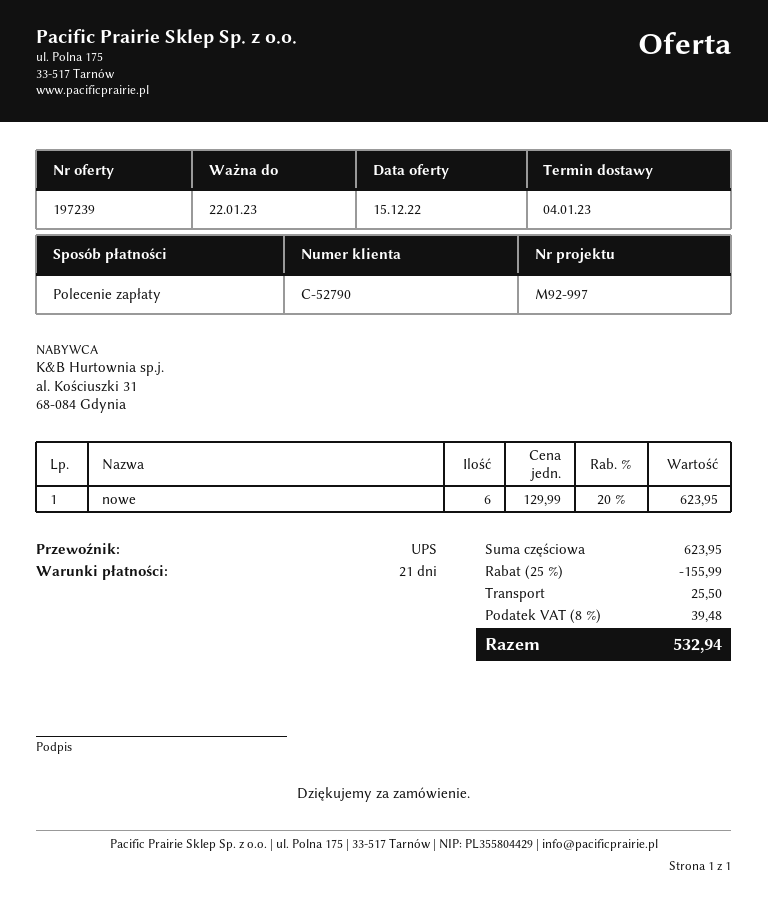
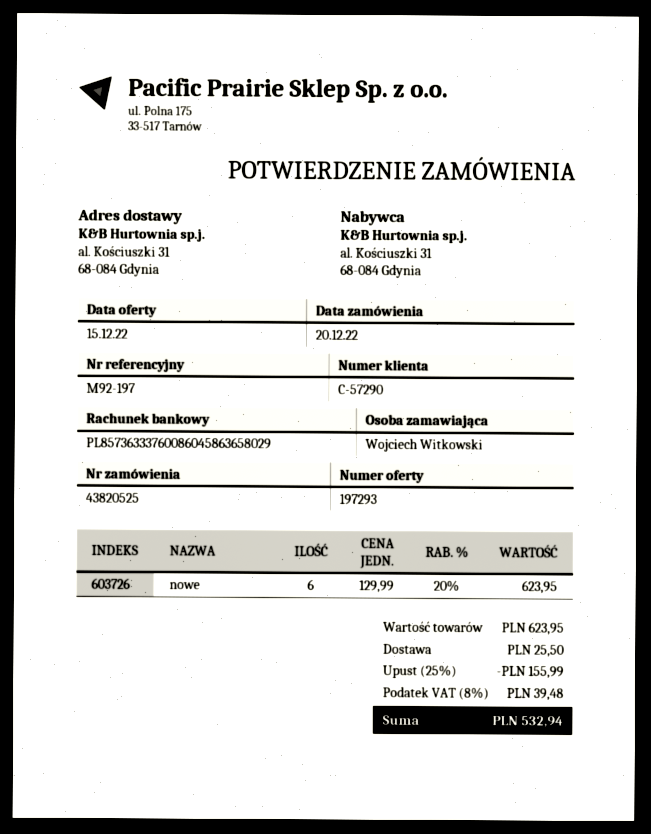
quote number: 197239 -> 197293
customer number: C-52790 -> C-57290
reference: M92-997 -> M92-197

